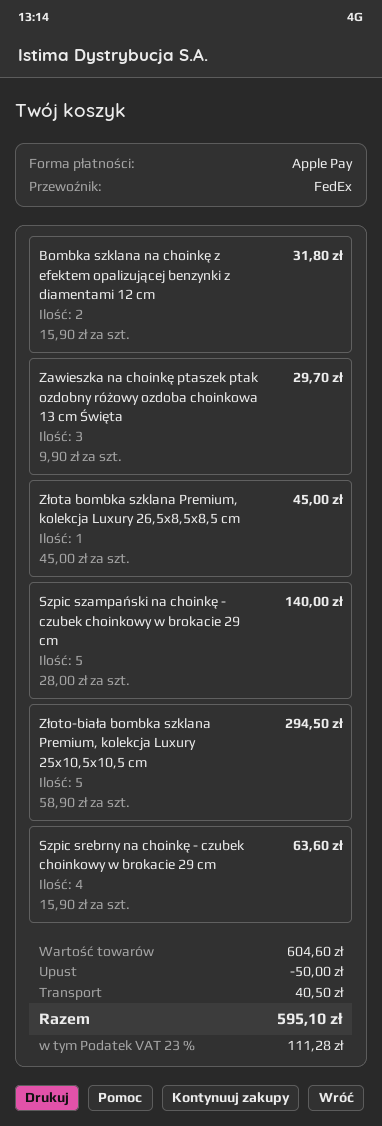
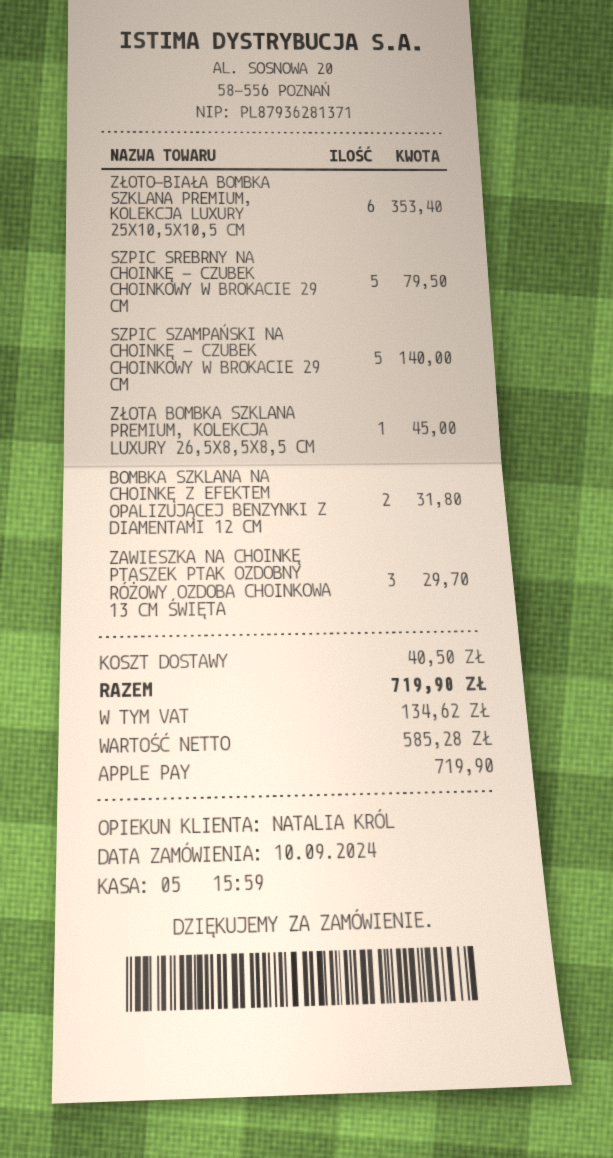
Złoto-biała bombka szklana Premium, kolekcja Luxury 25x10,5x10,5 cm: 5 for 294.50 -> 6 for 353.40
Szpic srebrny na choinkę - czubek choinkowy w brokacie 29 cm: 4 for 63.60 -> 5 for 79.50
discount: 50.00 -> none
tax: 111.28 -> 134.62
total: 595.10 -> 719.90

